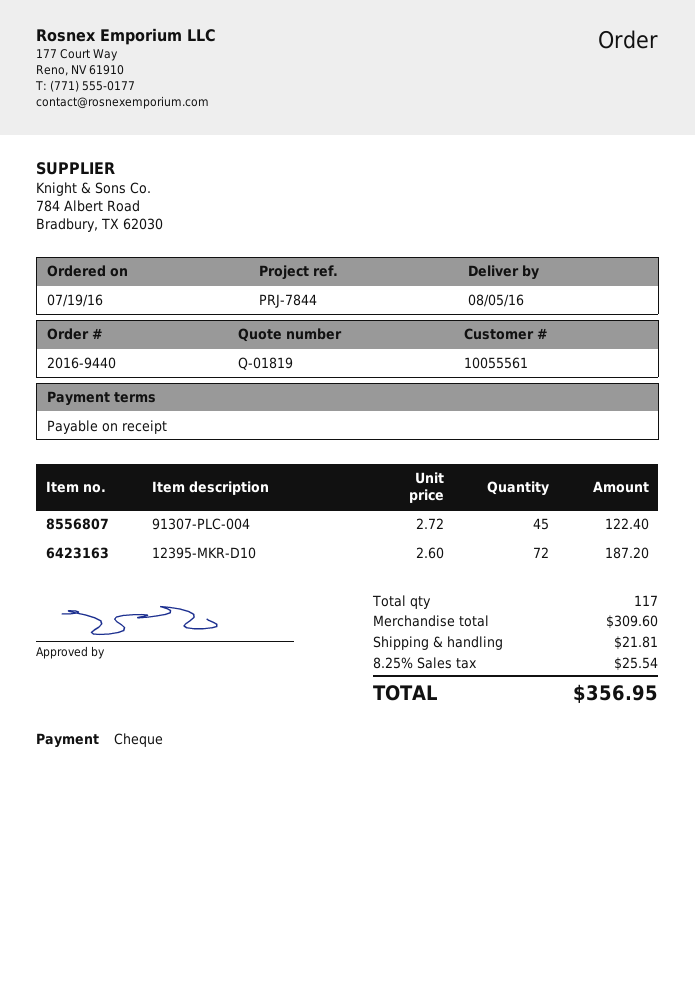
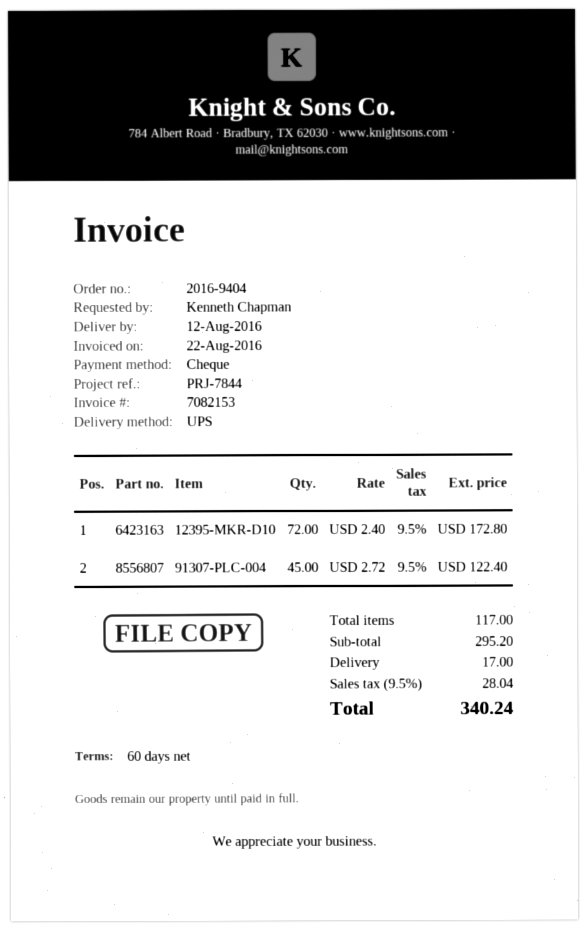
order number: 2016-9440 -> 2016-9404
delivery date: 2016-08-05 -> 2016-08-12
payment terms: on receipt -> 60 days
12395-MKR-D10: 72 x 2.60 = 187.20 -> 72 x 2.40 = 172.80
subtotal: 309.60 -> 295.20
shipping: 21.81 -> 17.00
tax: 8.25% = 25.54 -> 9.5% = 28.04
total: 356.95 -> 340.24

